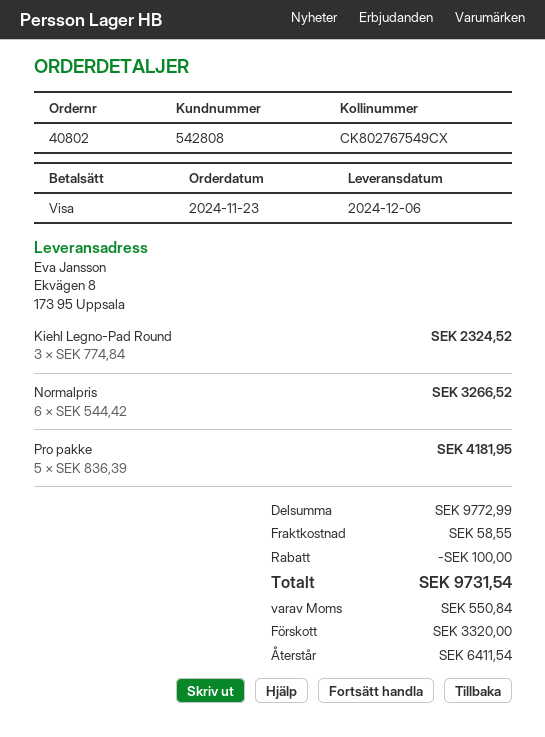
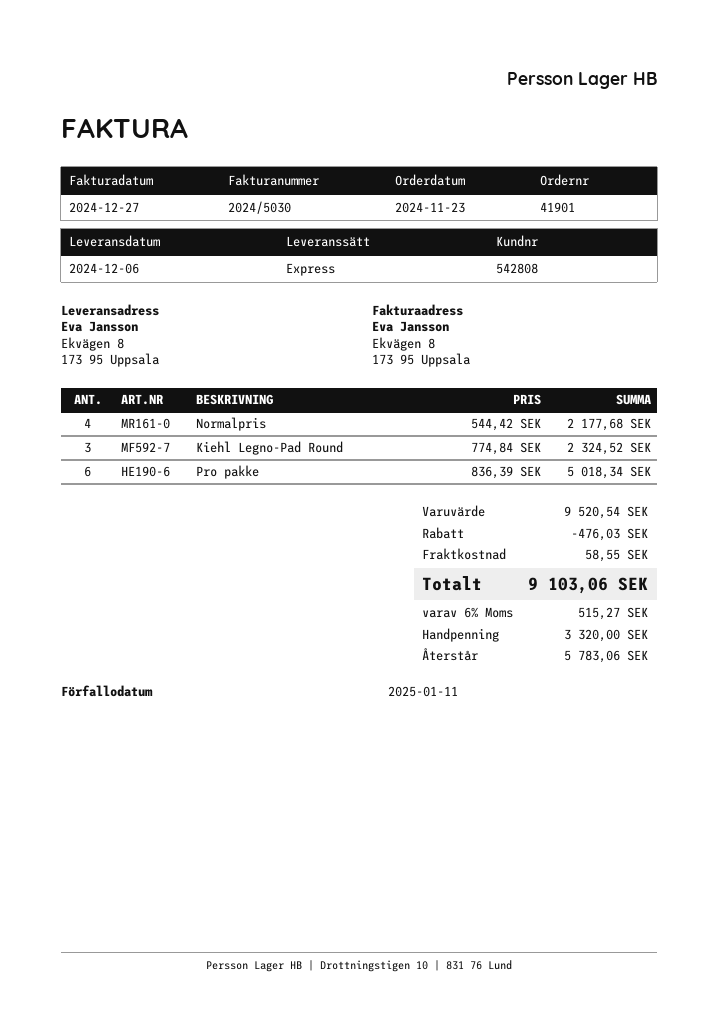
order number: 40802 -> 41901
Normalpris: 6 x 544.42 = 3266.52 -> 4 x 544.42 = 2177.68
Pro pakke: 5 x 836.39 = 4181.95 -> 6 x 836.39 = 5018.34
subtotal: 9772.99 -> 9520.54
discount: 100.00 -> 476.03
tax: 550.84 -> 515.27
total: 9731.54 -> 9103.06
balance: 6411.54 -> 5783.06

